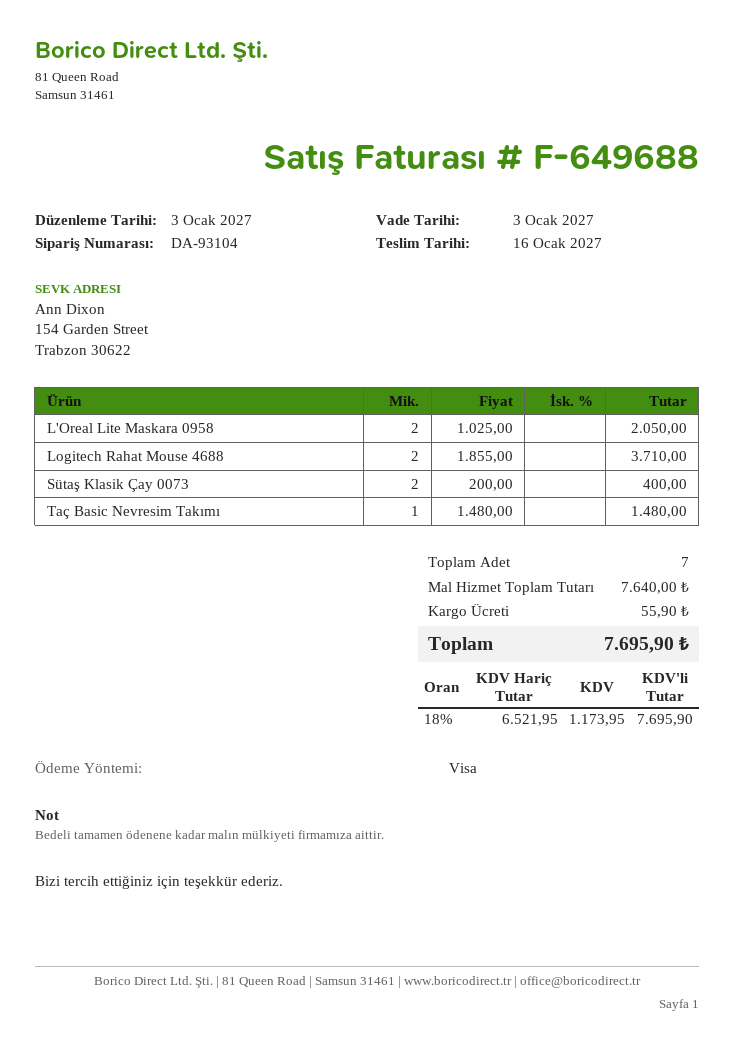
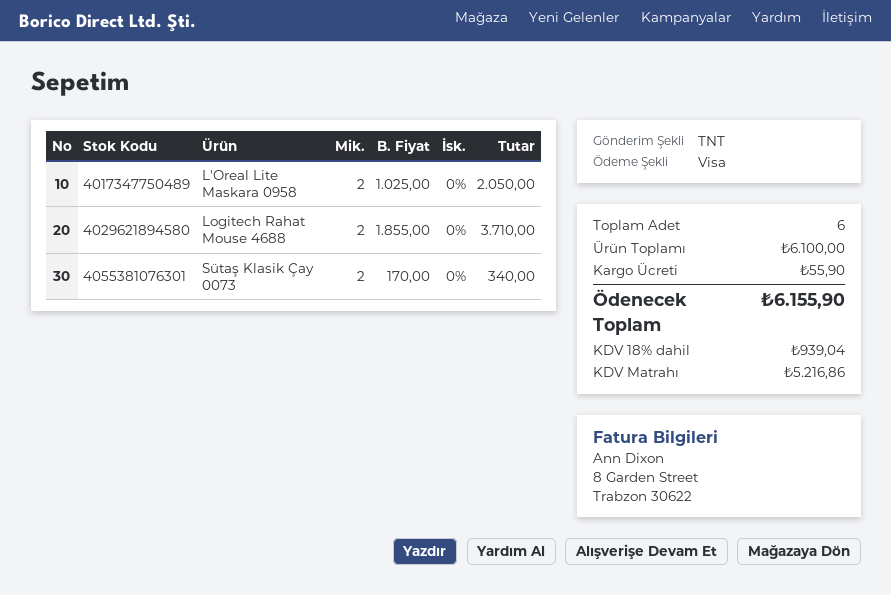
Sütaş Klasik Çay 0073: 2 x 200.00 = 400.00 -> 2 x 170.00 = 340.00
Taç Basic Nevresim Takımı: 1 x 1480.00 = 1480.00 -> none
total quantity: 7 -> 6
subtotal: 7640.00 -> 6100.00
net: 6521.95 -> 5216.86
tax: 18% = 1173.95 -> 18% = 939.04
total: 7695.90 -> 6155.90

